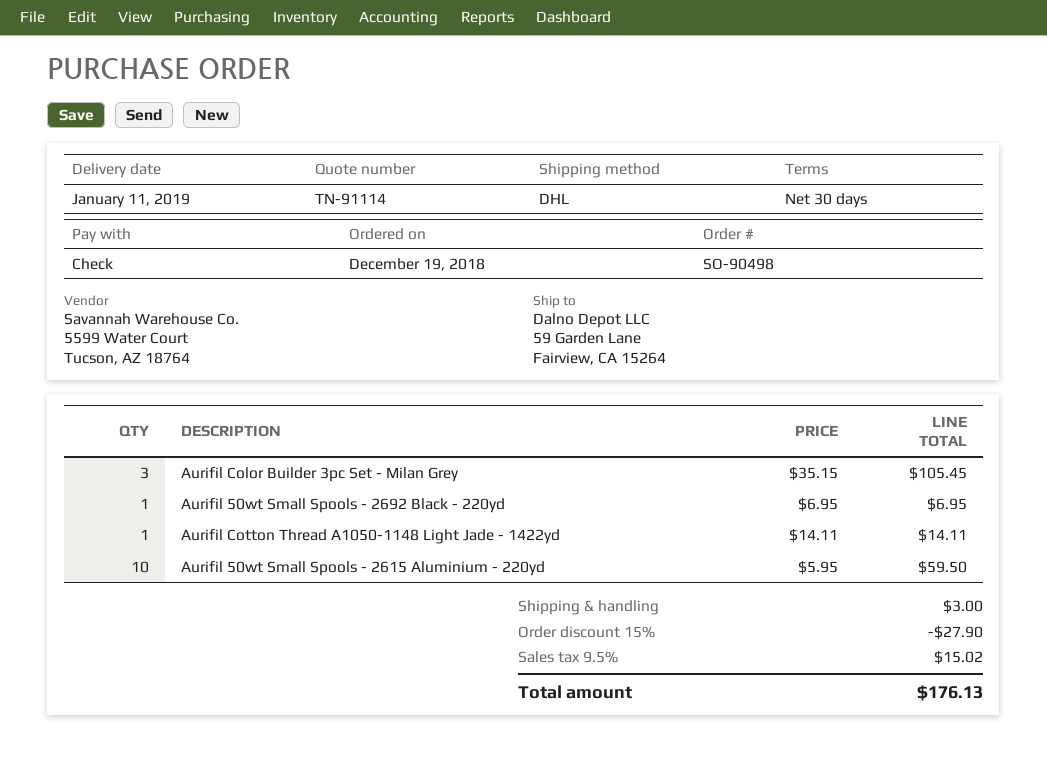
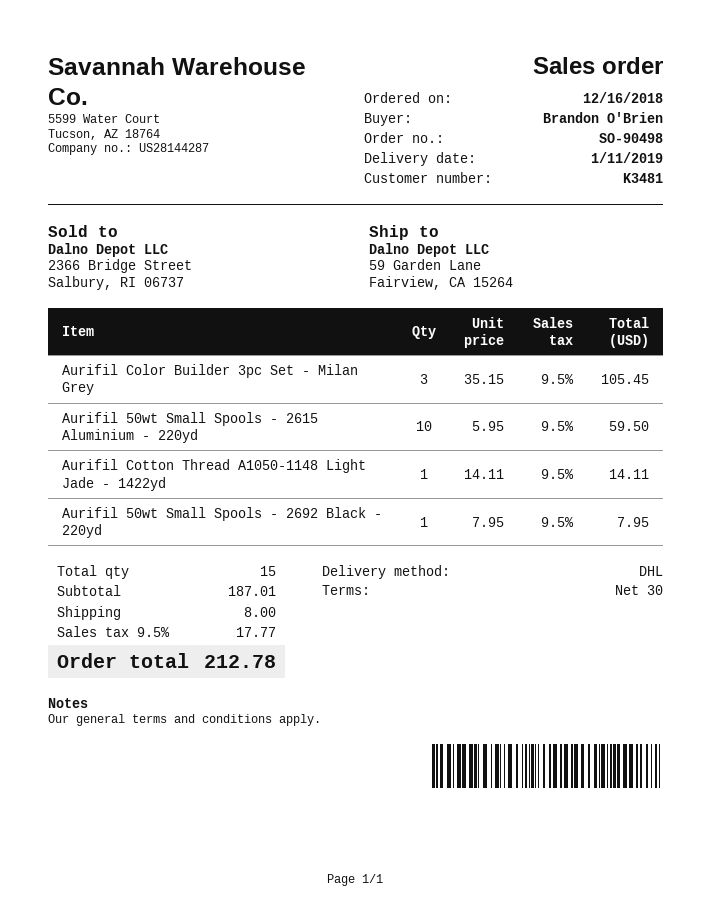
order date: 2018-12-19 -> 2018-12-16
Aurifil 50wt Small Spools - 2692 Black - 220yd: 1 x 6.95 = 6.95 -> 1 x 7.95 = 7.95
discount: 15% = 27.90 -> none
shipping: 3.00 -> 8.00
tax: 9.5% = 15.02 -> 9.5% = 17.77
total: 176.13 -> 212.78

